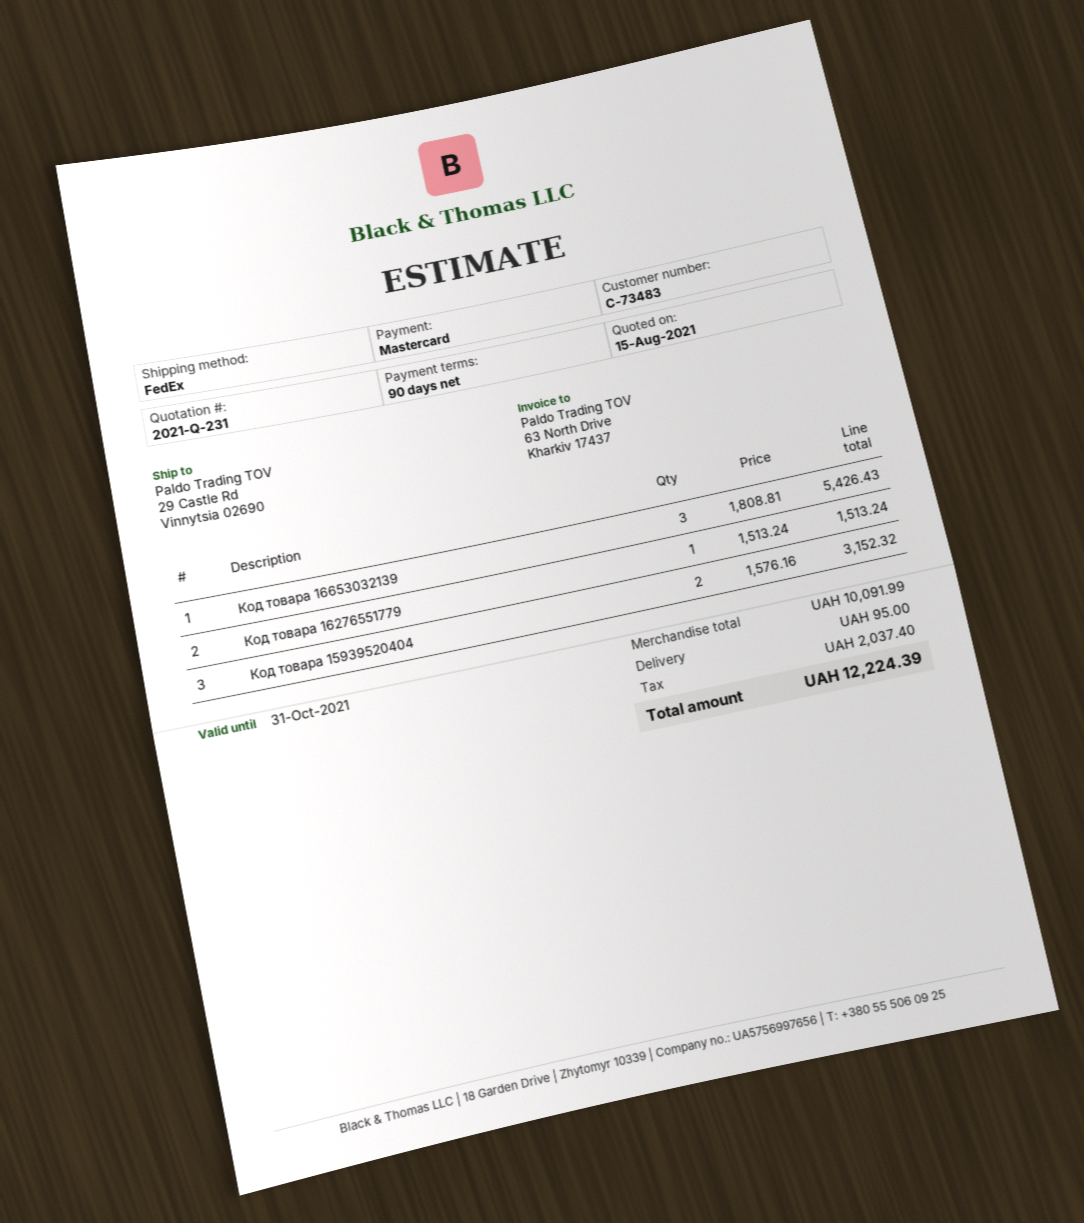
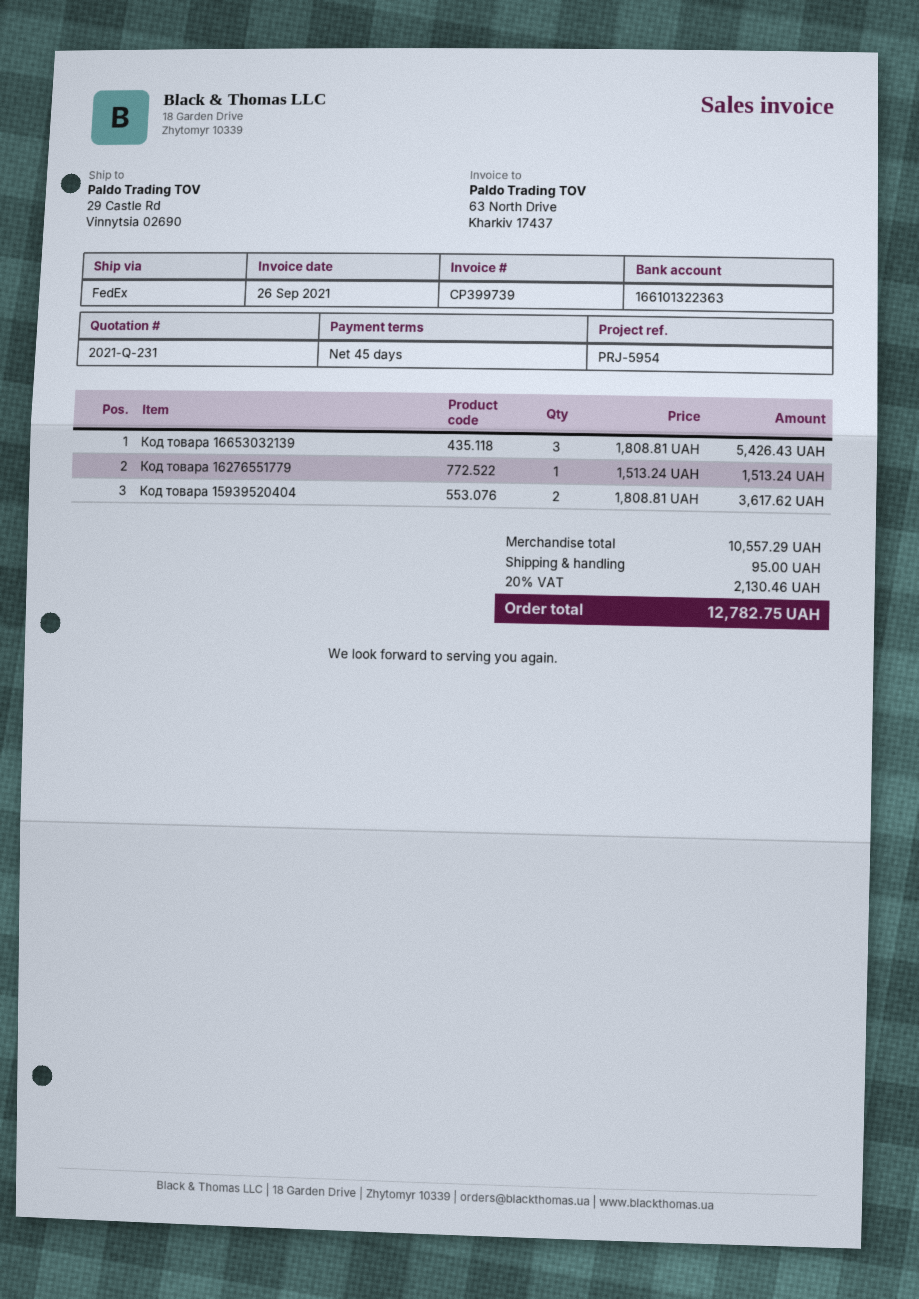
payment terms: 90 days -> 45 days
Код товара 15939520404: 2 x 1576.16 = 3152.32 -> 2 x 1808.81 = 3617.62
subtotal: 10091.99 -> 10557.29
tax: 2037.40 -> 2130.46
total: 12224.39 -> 12782.75

